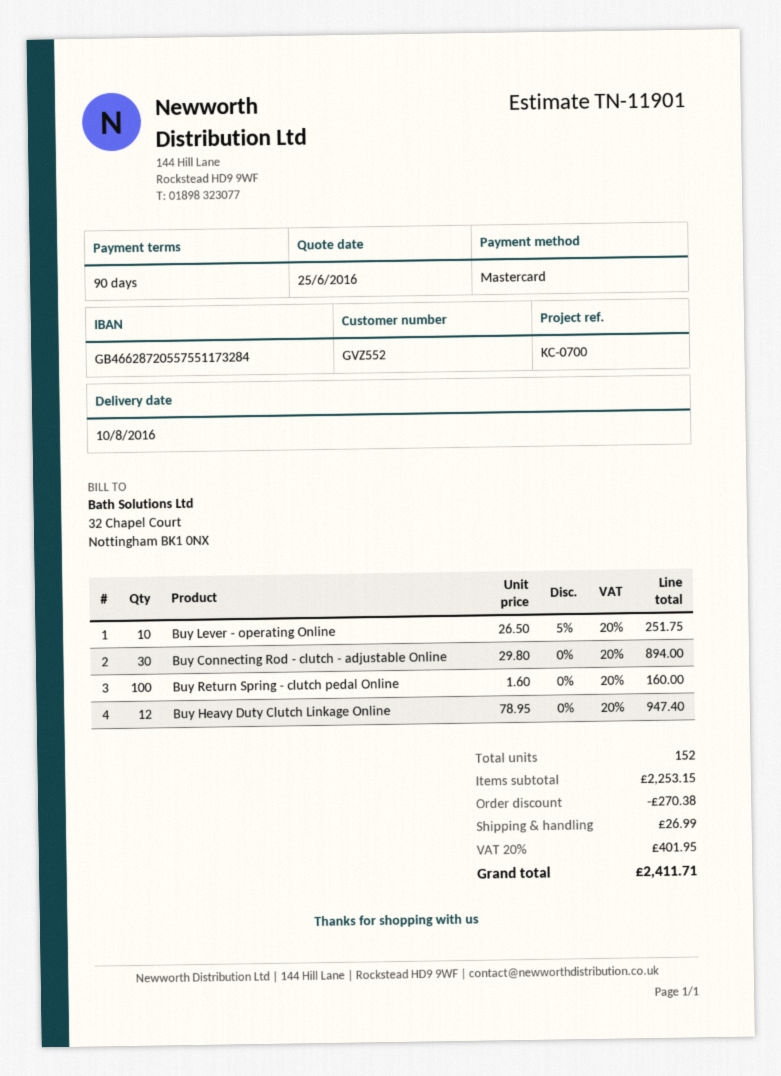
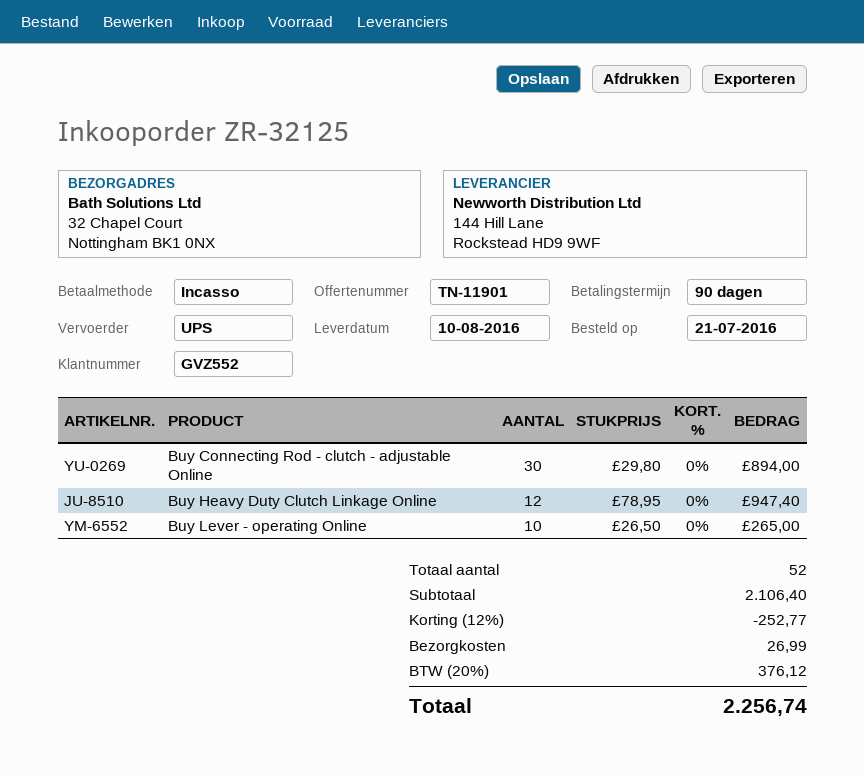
payment method: Mastercard -> direct debit
Buy Lever - operating Online: 10 x 26.50 - 5% = 251.75 -> 10 x 26.50 = 265.00
Buy Return Spring - clutch pedal Online: 100 x 1.60 = 160.00 -> none
total quantity: 152 -> 52
subtotal: 2253.15 -> 2106.40
discount: 270.38 -> 252.77
tax: 20% = 401.95 -> 20% = 376.12
total: 2411.71 -> 2256.74

